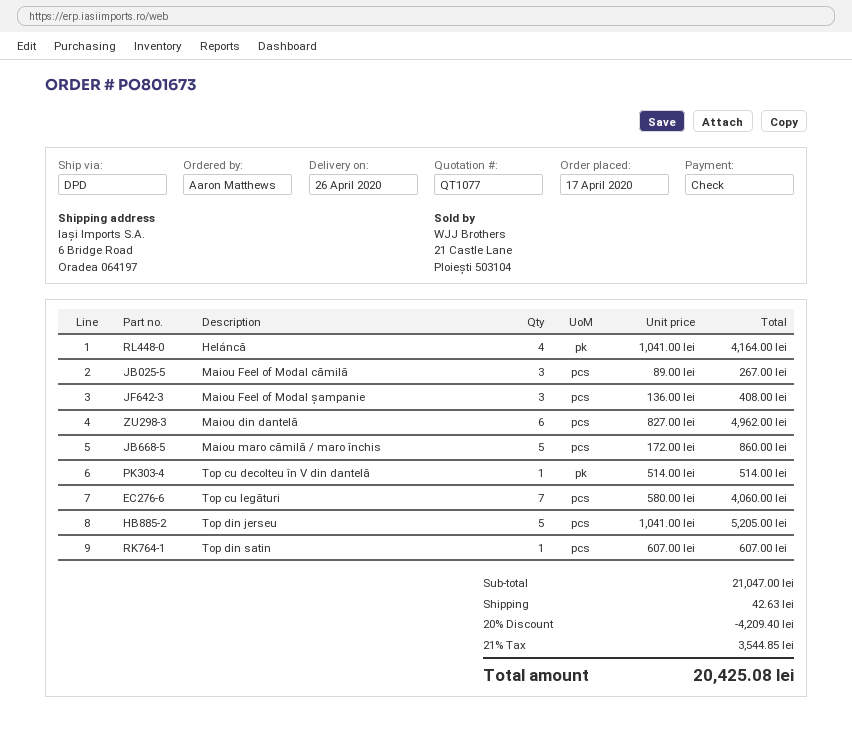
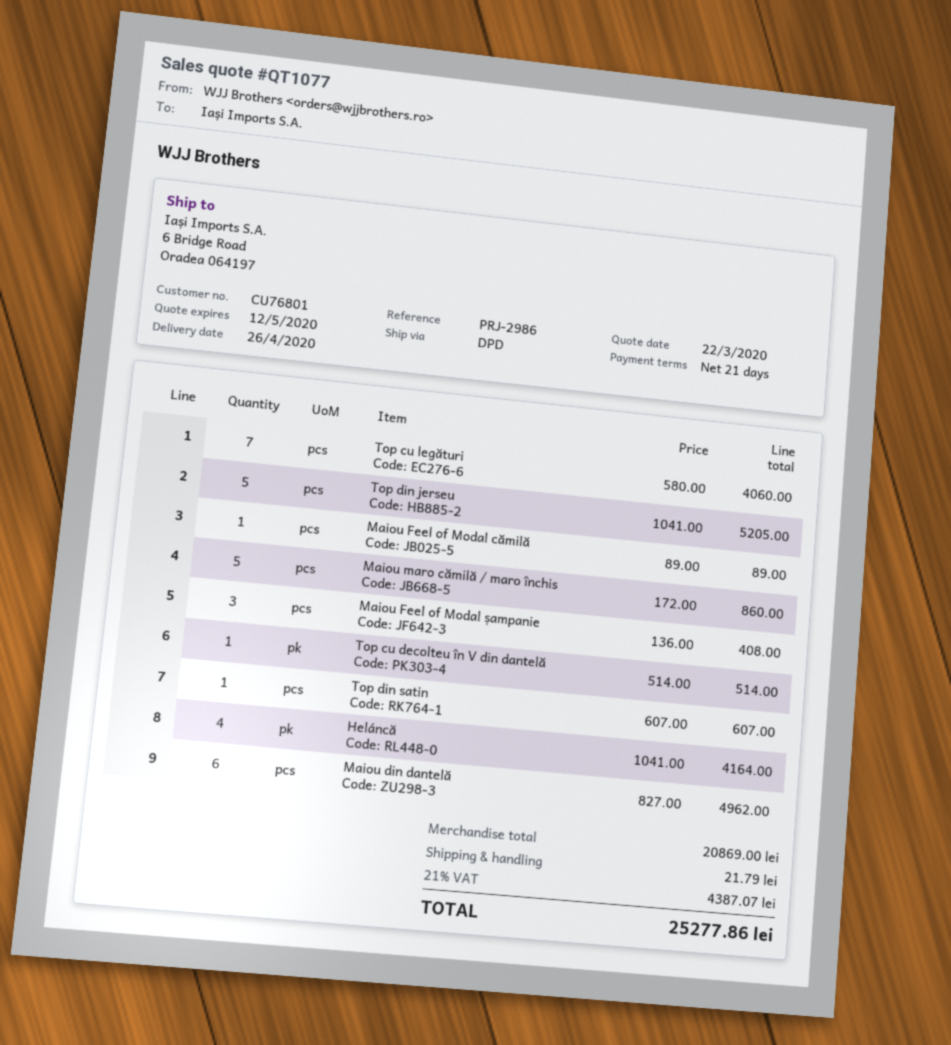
Maiou Feel of Modal cămilă: 3 x 89.00 = 267.00 -> 1 x 89.00 = 89.00
subtotal: 21047.00 -> 20869.00
discount: 20% = 4209.40 -> none
shipping: 42.63 -> 21.79
tax: 21% = 3544.85 -> 21% = 4387.07
total: 20425.08 -> 25277.86

